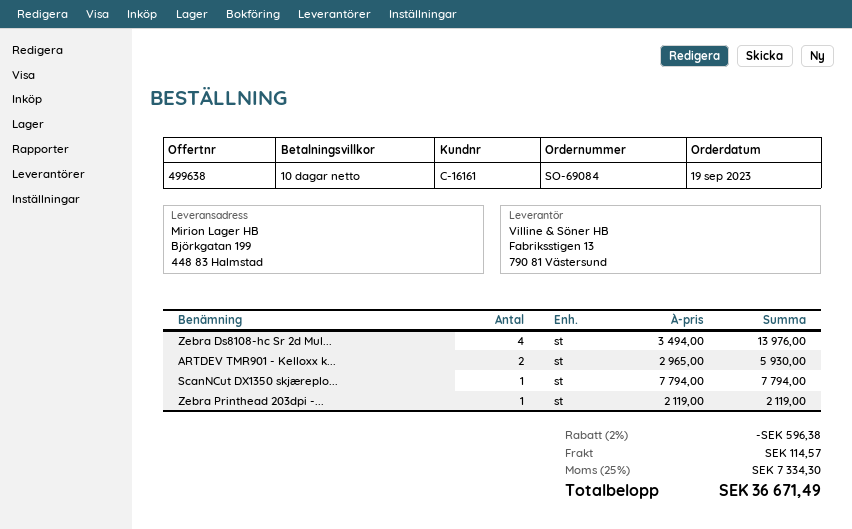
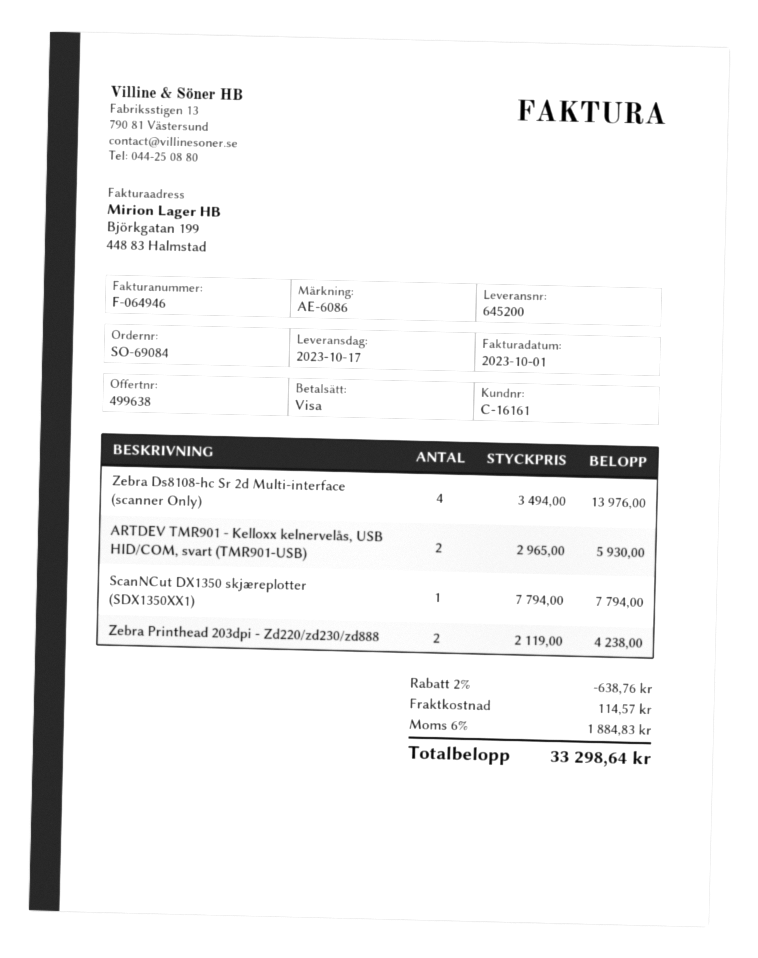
Zebra Printhead 203dpi -...: 1 x 2119.00 = 2119.00 -> 2 x 2119.00 = 4238.00
discount: 2% = 596.38 -> 2% = 638.76
tax: 25% = 7334.30 -> 6% = 1884.83
total: 36671.49 -> 33298.64

